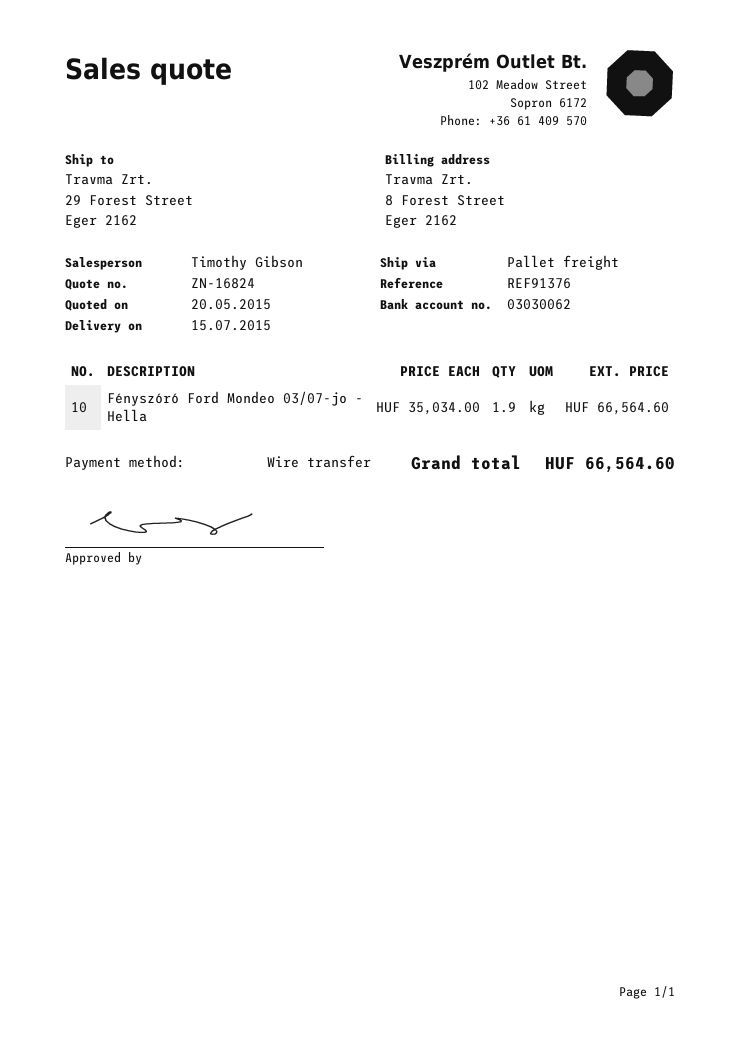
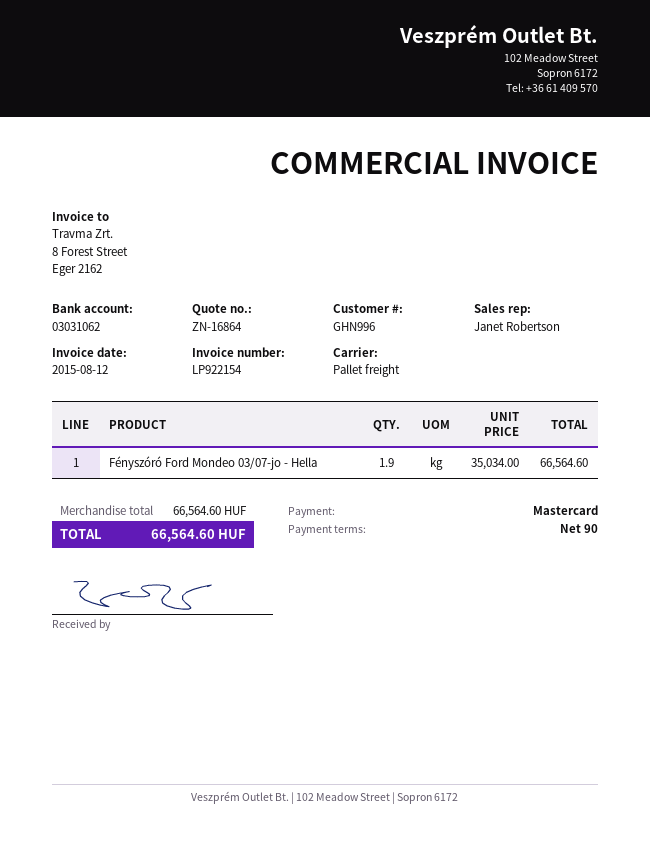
quote number: ZN-16824 -> ZN-16864
sales rep: Timothy Gibson -> Janet Robertson
payment method: bank transfer -> Mastercard
bank account: 03030062 -> 03031062

